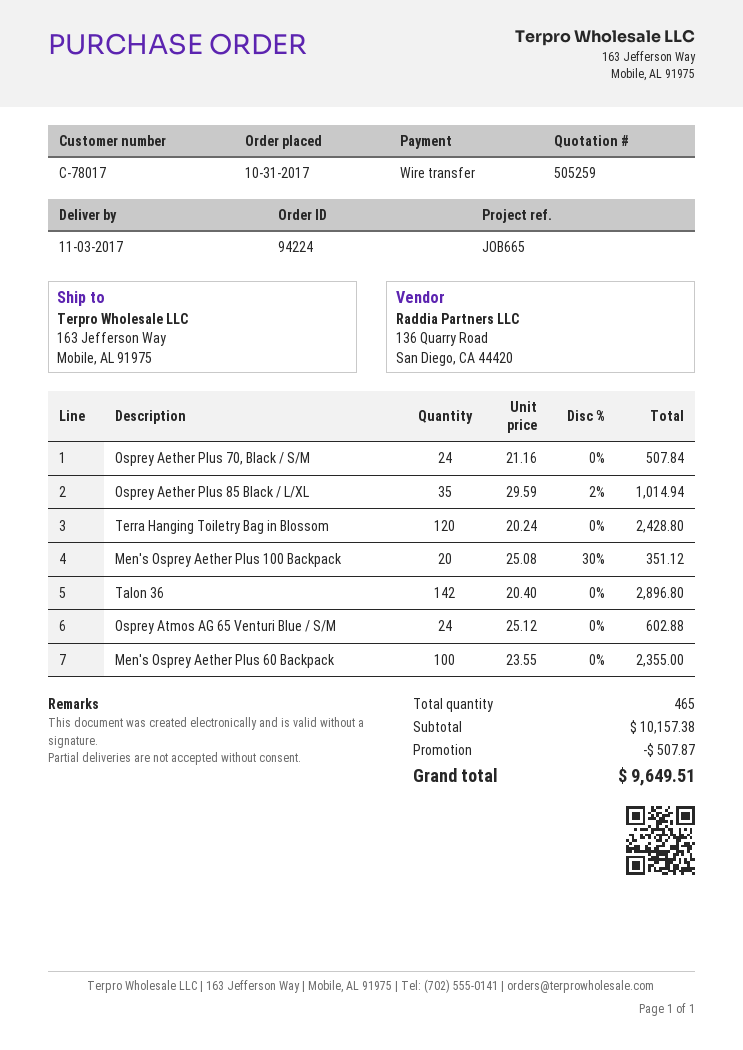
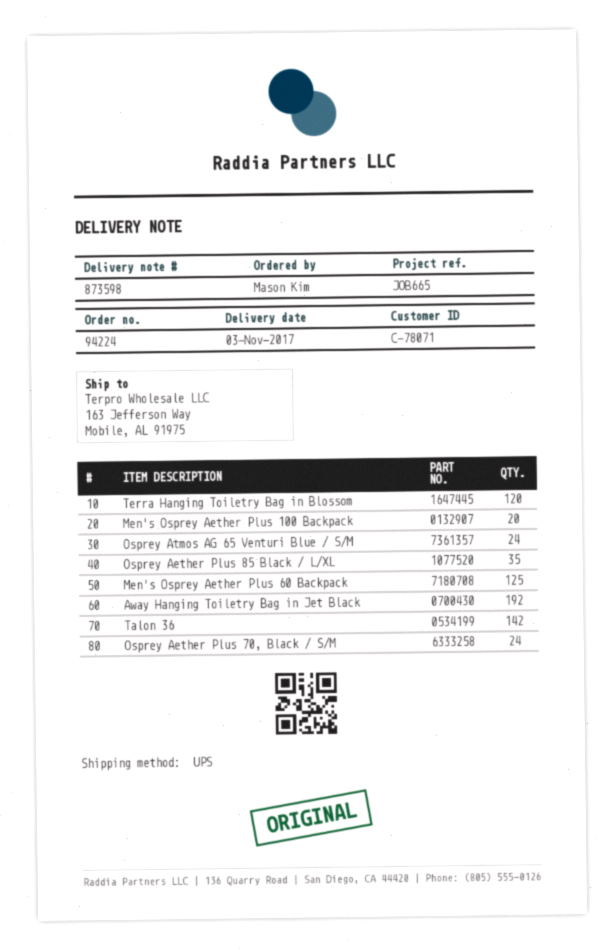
customer number: C-78017 -> C-78071
Men's Osprey Aether Plus 60 Backpack: 100 -> 125
Away Hanging Toiletry Bag in Jet Black: none -> 192

